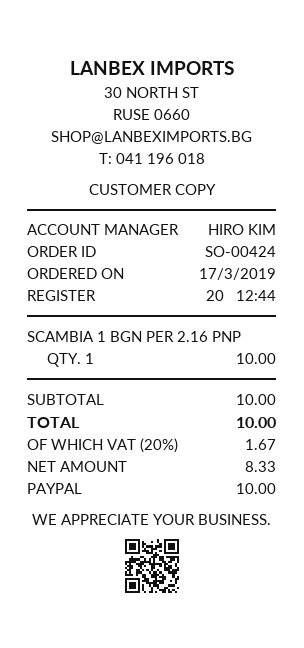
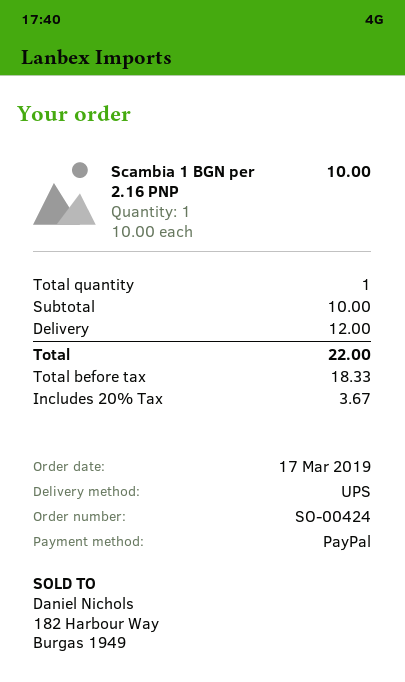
shipping: none -> 12.00
net: 8.33 -> 18.33
tax: 20% = 1.67 -> 20% = 3.67
total: 10.00 -> 22.00

